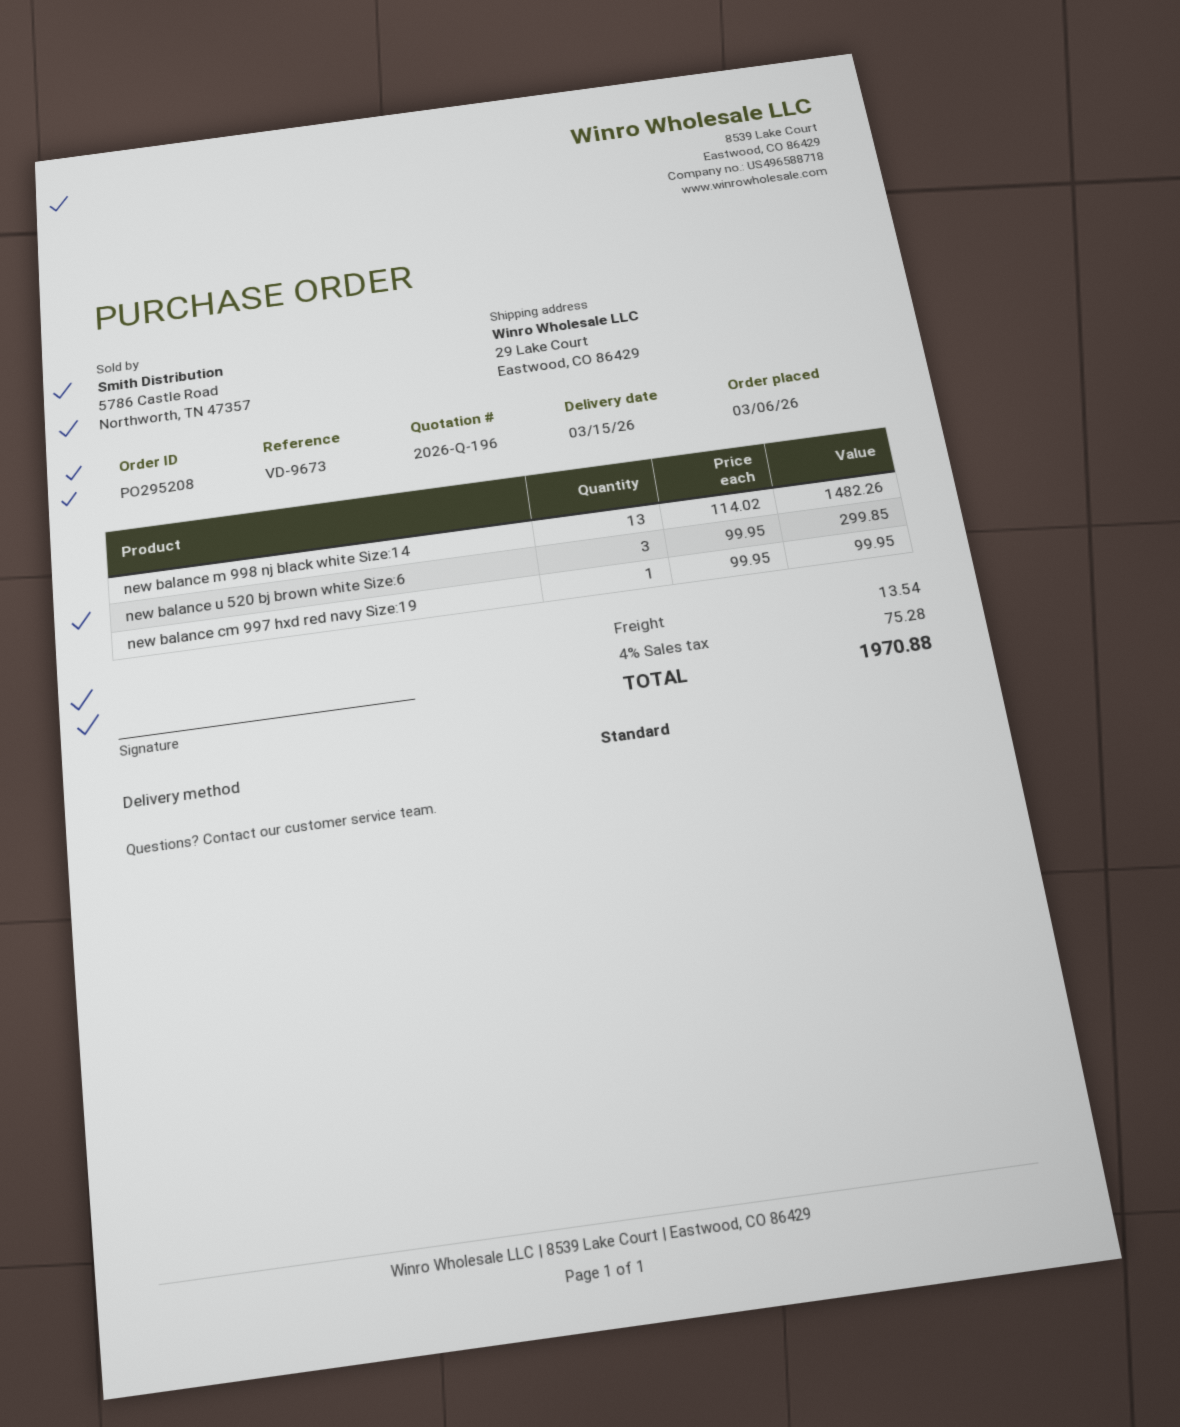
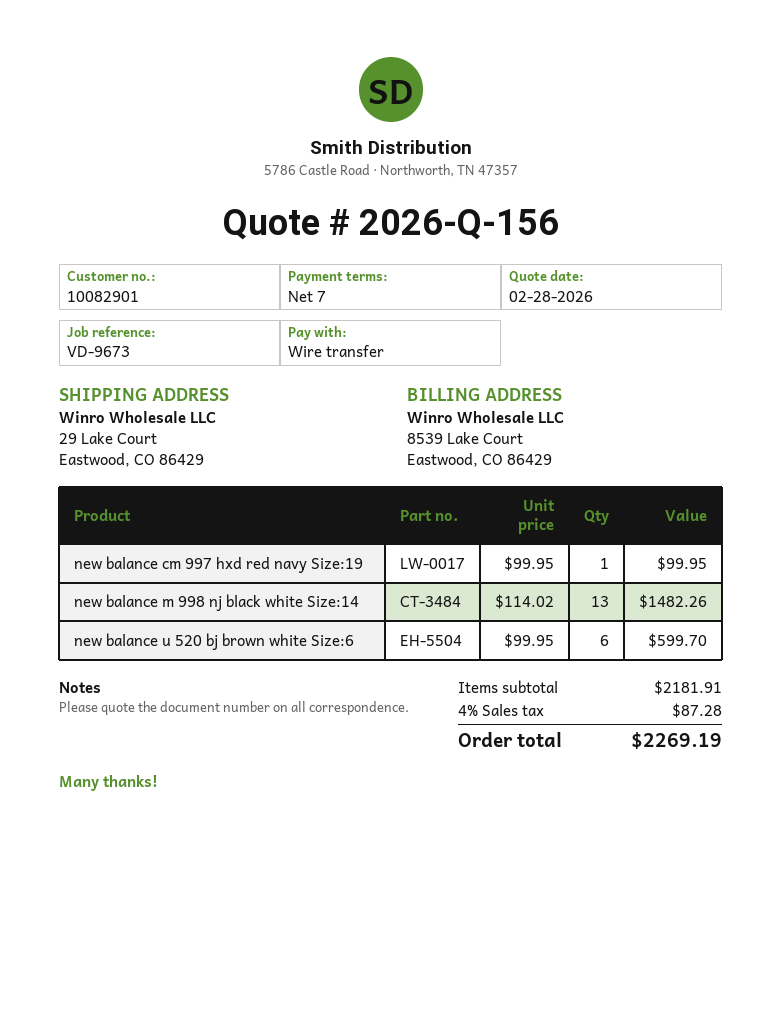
quote number: 2026-Q-196 -> 2026-Q-156
new balance u 520 bj brown white Size:6: 3 x 99.95 = 299.85 -> 6 x 99.95 = 599.70
shipping: 13.54 -> none
tax: 4% = 75.28 -> 4% = 87.28
total: 1970.88 -> 2269.19

